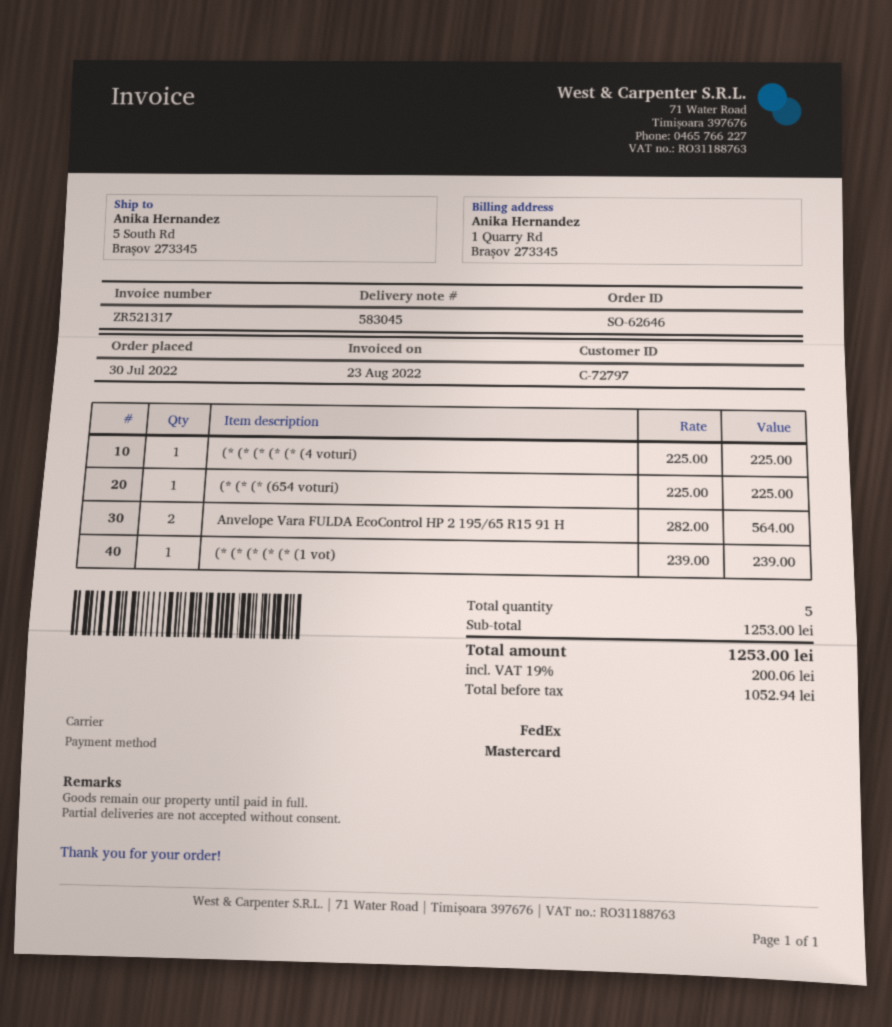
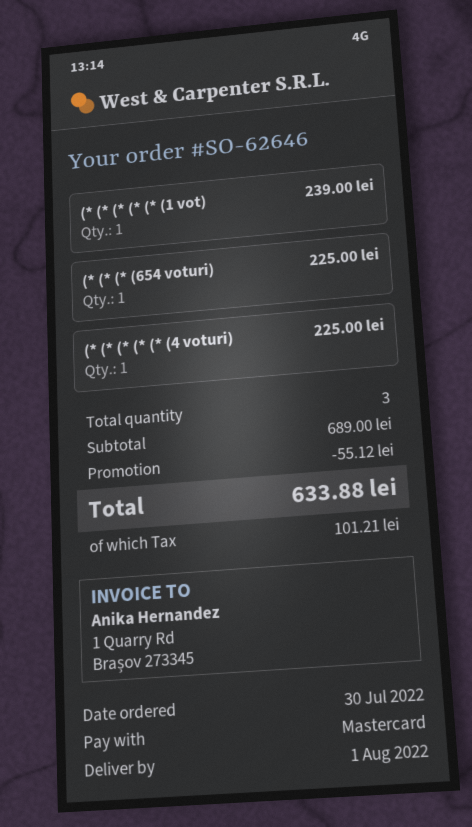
Anvelope Vara FULDA EcoControl HP 2 195/65 R15 91 H: 2 for 564.00 -> none
total quantity: 5 -> 3
subtotal: 1253.00 -> 689.00
discount: none -> 55.12
tax: 200.06 -> 101.21
total: 1253.00 -> 633.88

